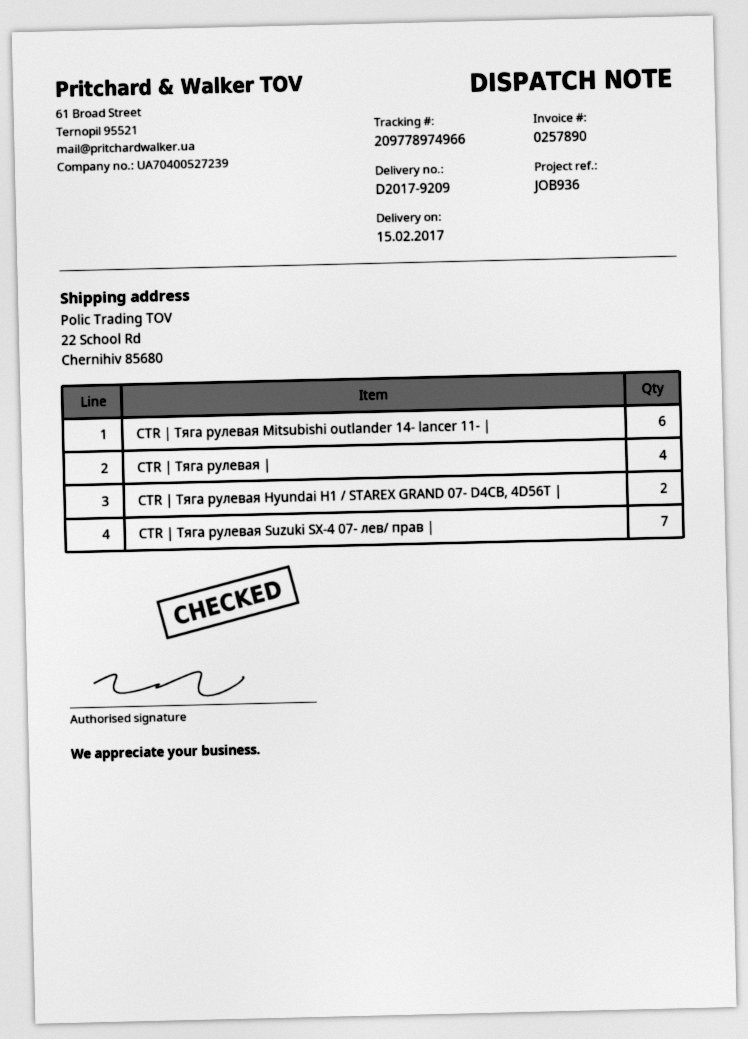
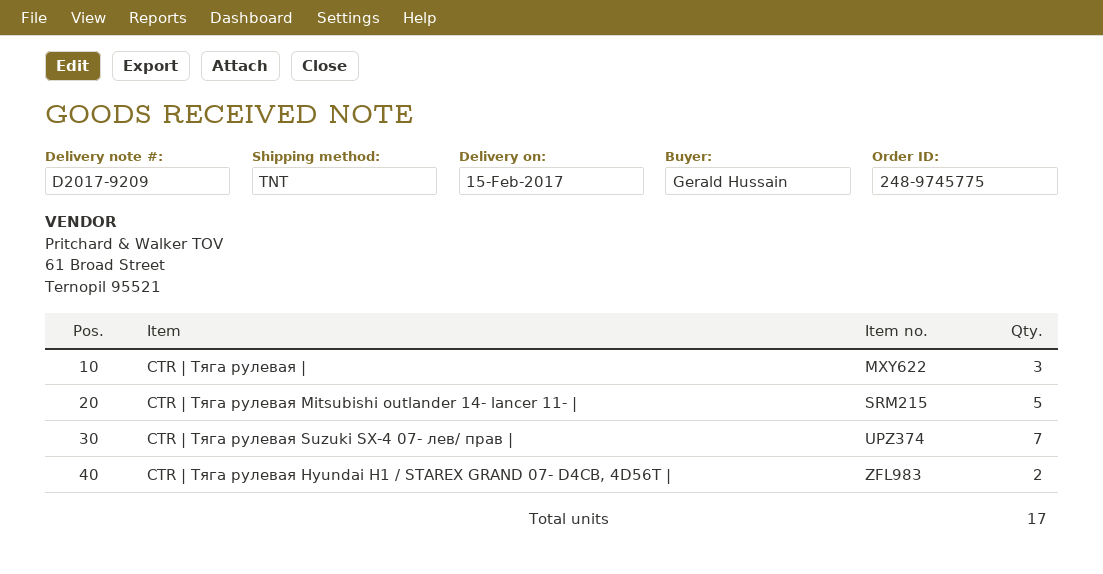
CTR | Тяга рулевая Mitsubishi outlander 14- lancer 11- |: 6 -> 5
CTR | Тяга рулевая |: 4 -> 3

